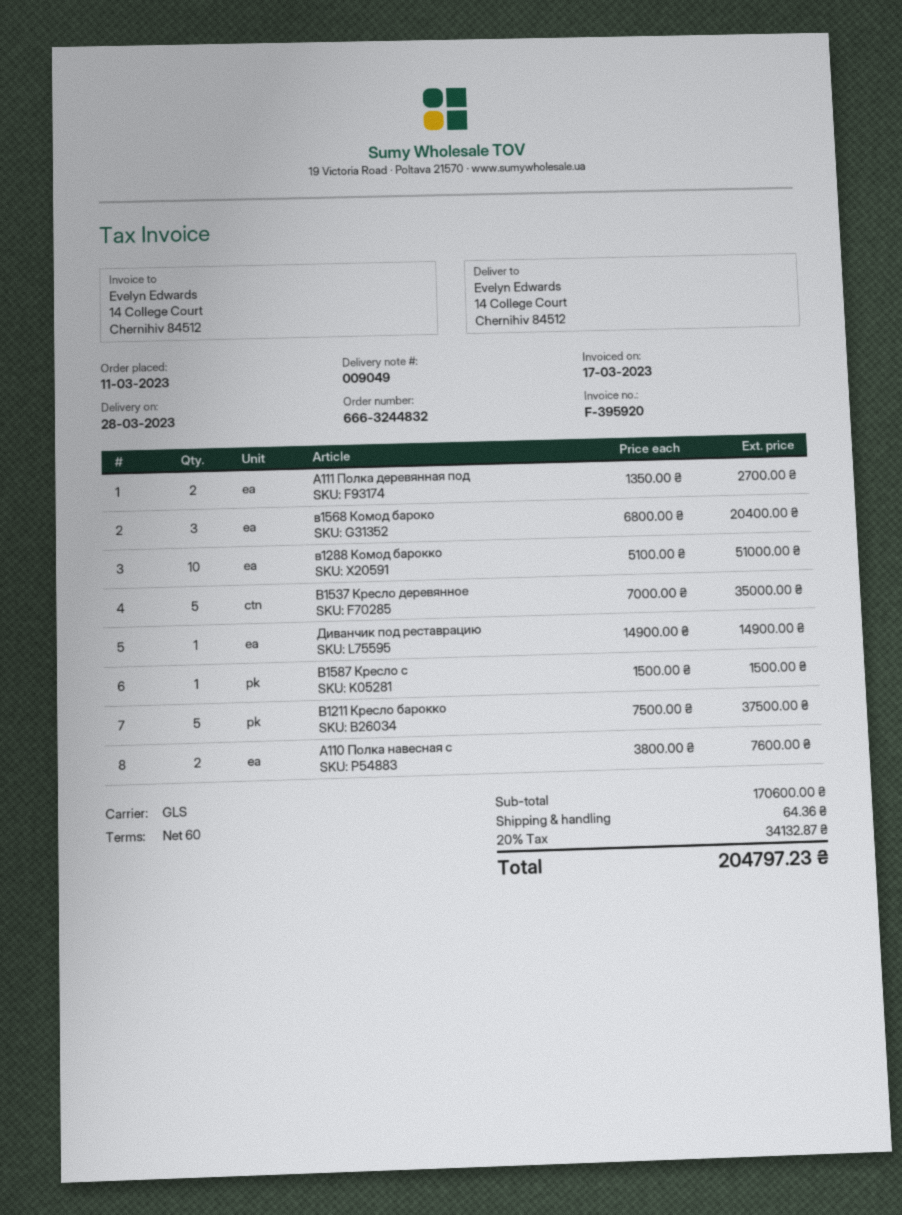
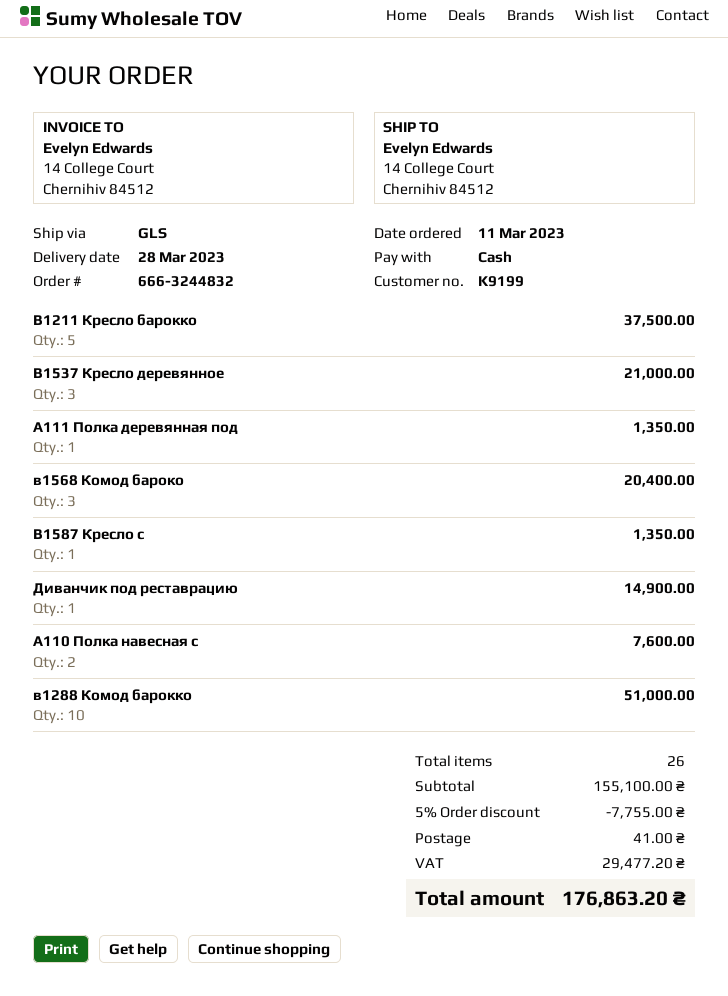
А111 Полка деревянная под: 2 for 2700.00 -> 1 for 1350.00
В1537 Кресло деревянное: 5 for 35000.00 -> 3 for 21000.00
В1587 Кресло с: 1 for 1500.00 -> 1 for 1350.00
subtotal: 170600.00 -> 155100.00
discount: none -> 5% = 7755.00
shipping: 64.36 -> 41.00
tax: 34132.87 -> 29477.20
total: 204797.23 -> 176863.20

